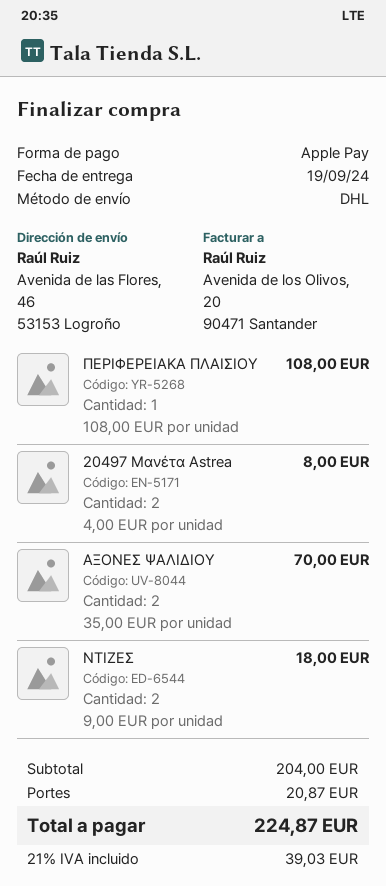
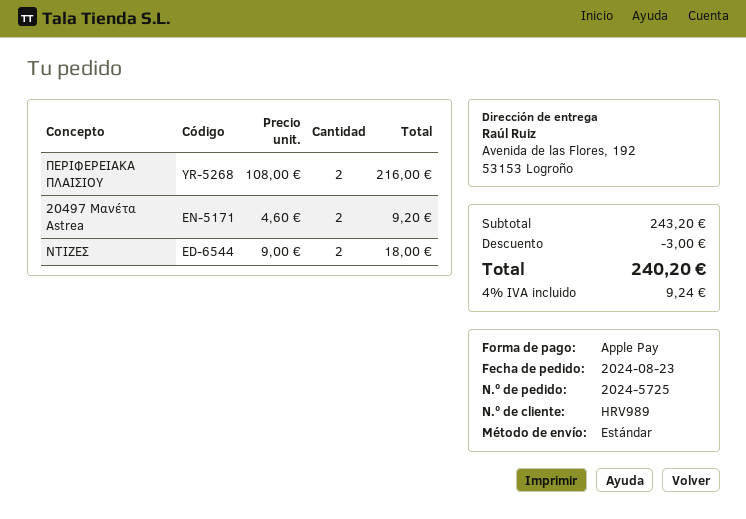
shipping method: DHL -> standard
ship to: Avenida de las Flores, 46, 53153 Logroño -> Avenida de las Flores, 192, 53153 Logroño
ΠΕΡΙΦΕΡΕΙΑΚΑ ΠΛΑΙΣΙΟΥ: 1 x 108.00 = 108.00 -> 2 x 108.00 = 216.00
20497 Μανέτα Astrea: 2 x 4.00 = 8.00 -> 2 x 4.60 = 9.20
ΑΞΟΝΕΣ ΨΑΛΙΔΙΟΥ: 2 x 35.00 = 70.00 -> none
subtotal: 204.00 -> 243.20
discount: none -> 3.00
shipping: 20.87 -> none
tax: 21% = 39.03 -> 4% = 9.24
total: 224.87 -> 240.20

